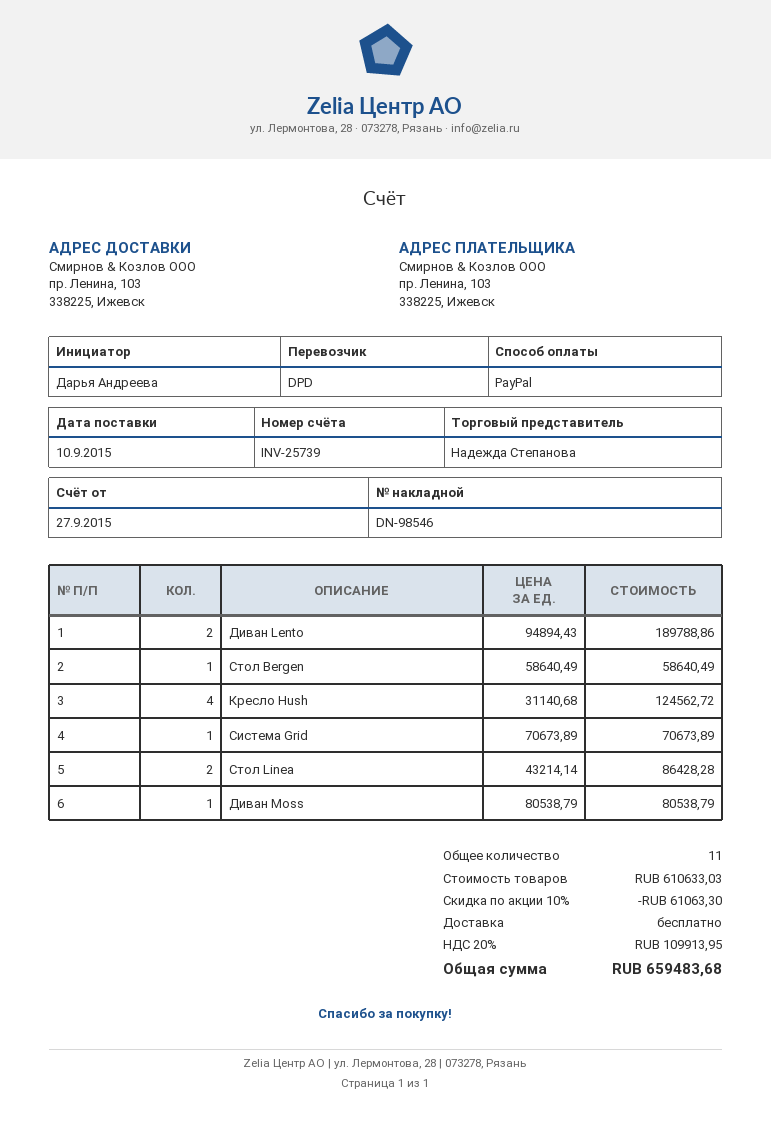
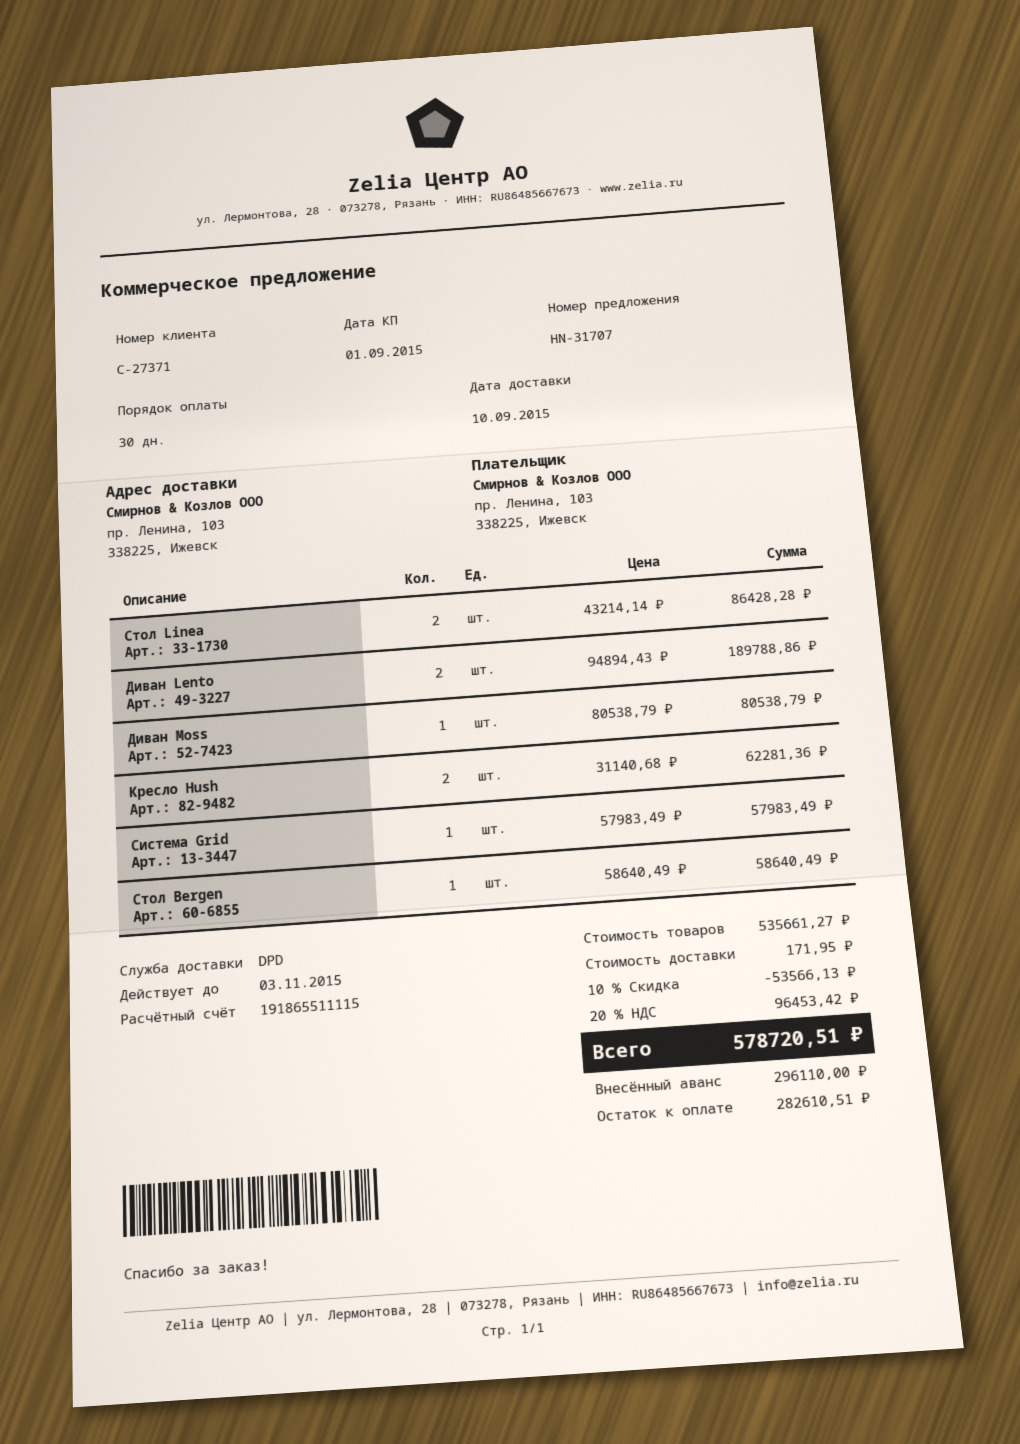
Кресло Hush: 4 x 31140.68 = 124562.72 -> 2 x 31140.68 = 62281.36
Система Grid: 1 x 70673.89 = 70673.89 -> 1 x 57983.49 = 57983.49
subtotal: 610633.03 -> 535661.27
discount: 10% = 61063.30 -> 10% = 53566.13
shipping: 0.00 -> 171.95
tax: 20% = 109913.95 -> 20% = 96453.42
total: 659483.68 -> 578720.51

